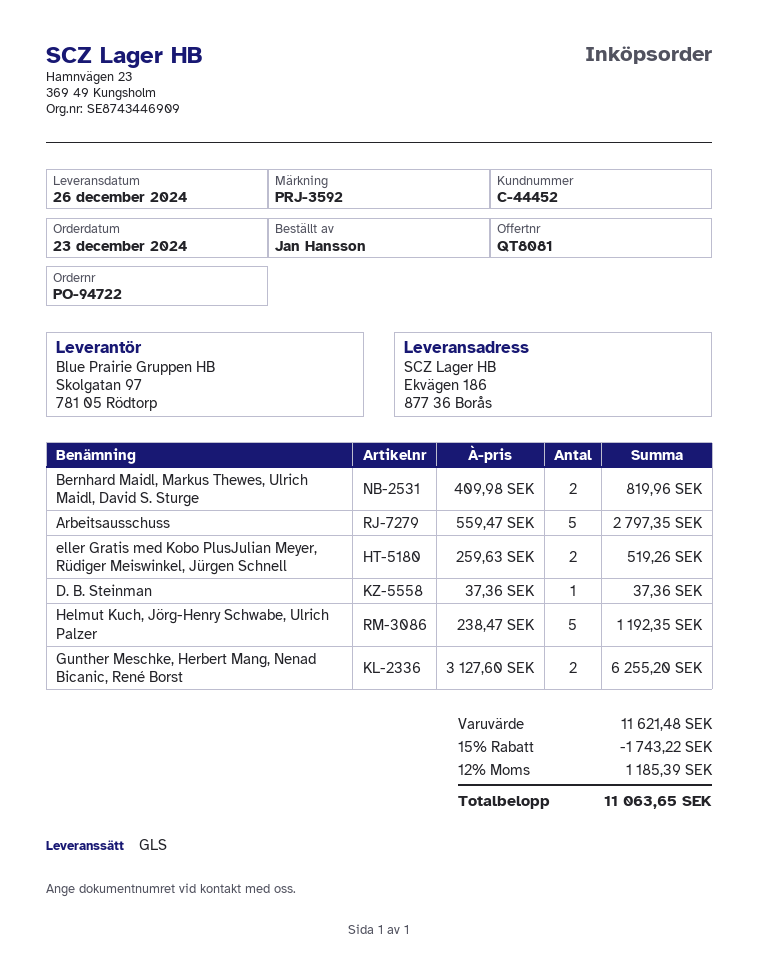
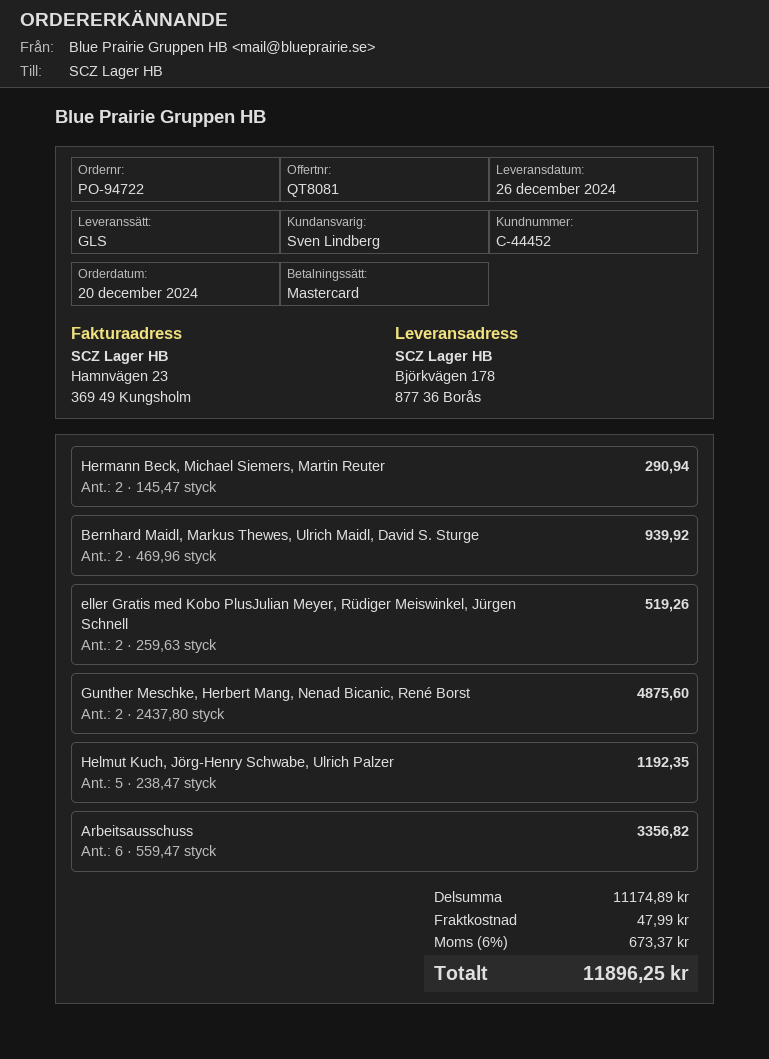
order date: 2024-12-23 -> 2024-12-20
ship to: Ekvägen 186, 877 36 Borås -> Björkvägen 178, 877 36 Borås
Bernhard Maidl, Markus Thewes, Ulrich Maidl, David S. Sturge: 2 x 409.98 = 819.96 -> 2 x 469.96 = 939.92
Arbeitsausschuss: 5 x 559.47 = 2797.35 -> 6 x 559.47 = 3356.82
D. B. Steinman: 1 x 37.36 = 37.36 -> none
Gunther Meschke, Herbert Mang, Nenad Bicanic, René Borst: 2 x 3127.60 = 6255.20 -> 2 x 2437.80 = 4875.60
Hermann Beck, Michael Siemers, Martin Reuter: none -> 2 x 145.47 = 290.94
subtotal: 11621.48 -> 11174.89
discount: 15% = 1743.22 -> none
shipping: none -> 47.99
tax: 12% = 1185.39 -> 6% = 673.37
total: 11063.65 -> 11896.25

